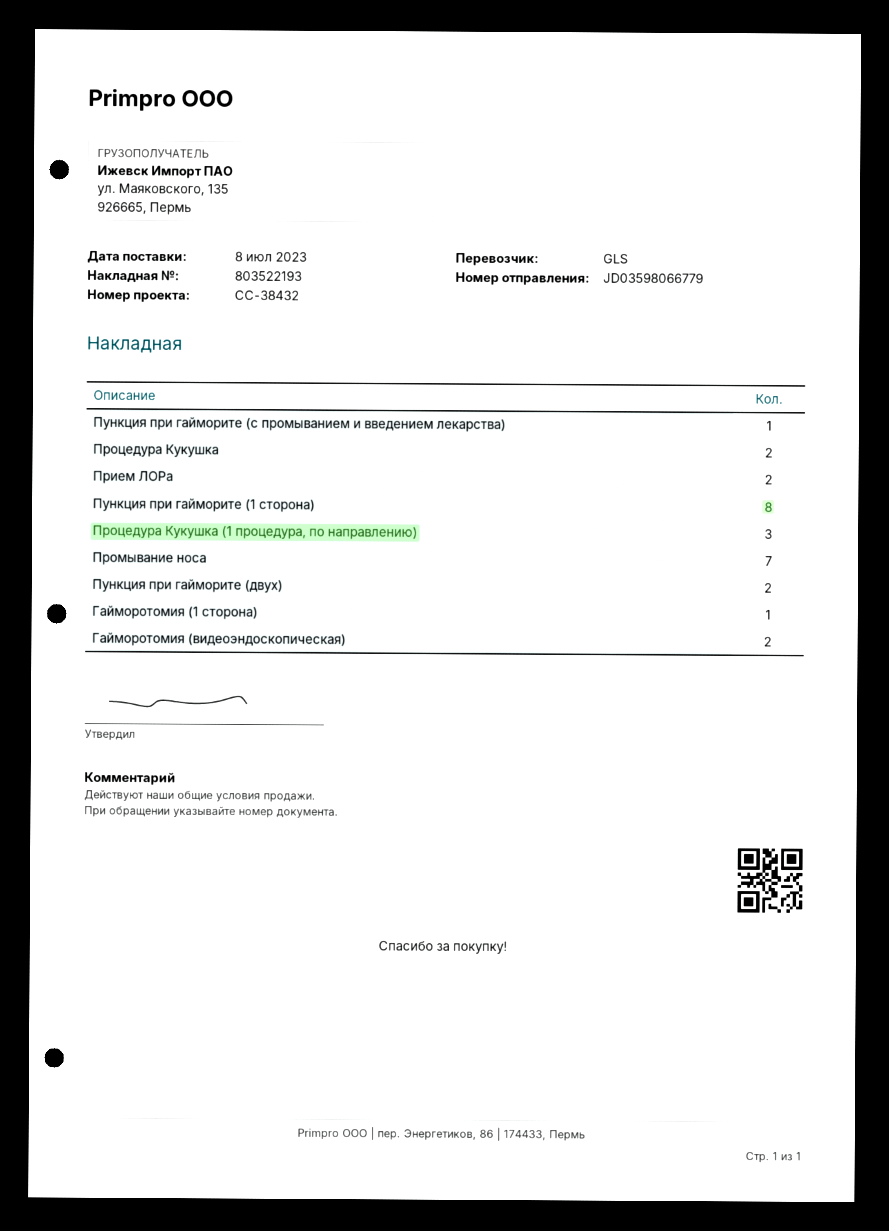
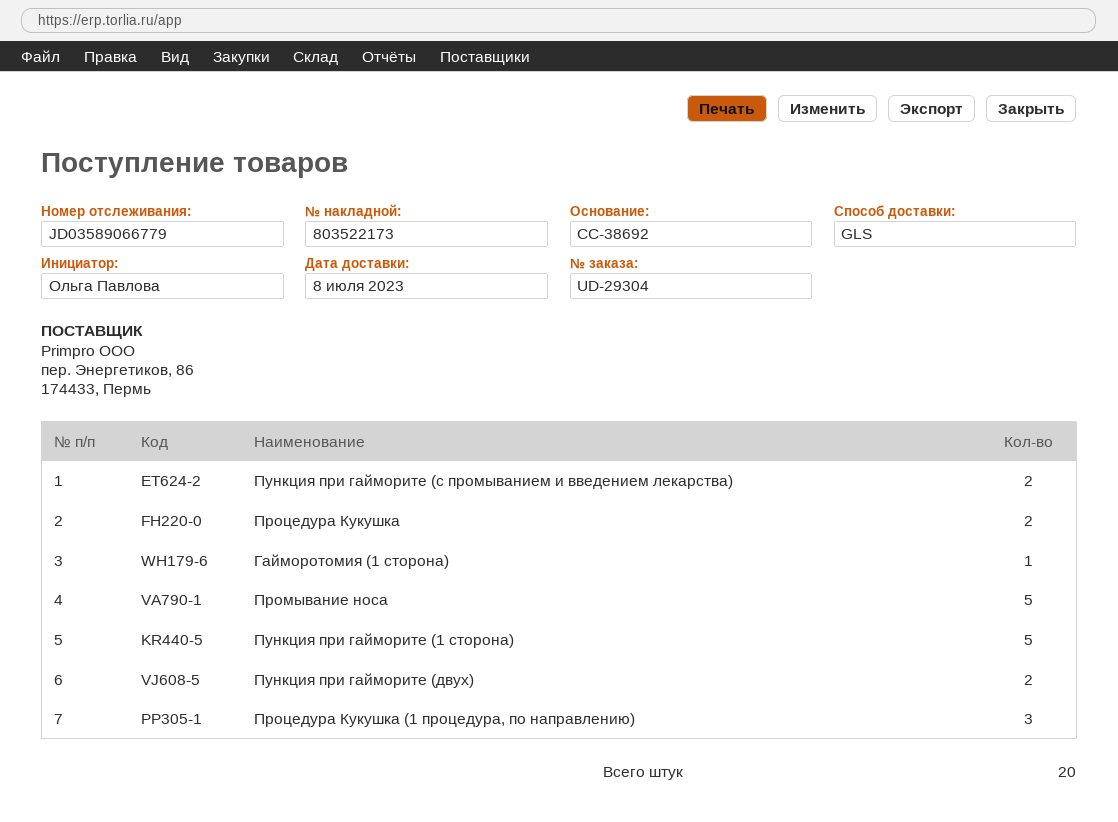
delivery note number: 803522193 -> 803522173
reference: CC-38432 -> CC-38692
tracking number: JD03598066779 -> JD03589066779
Пункция при гайморите (с промыванием и введением лекарства): 1 -> 2
Прием ЛОРа: 2 -> none
Пункция при гайморите (1 сторона): 8 -> 5
Промывание носа: 7 -> 5
Гайморотомия (видеоэндоскопическая): 2 -> none

